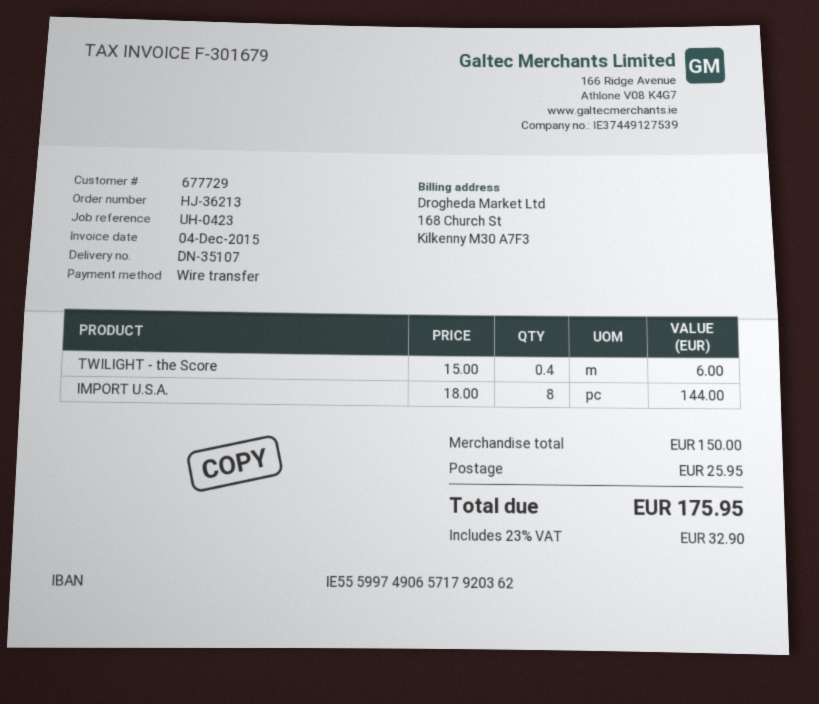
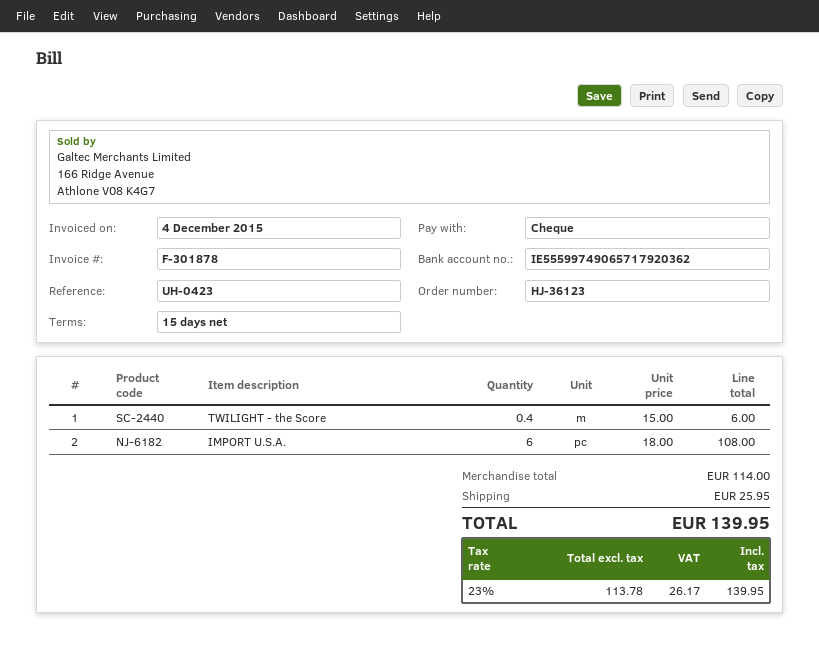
order number: HJ-36213 -> HJ-36123
invoice number: F-301679 -> F-301878
payment method: bank transfer -> cheque
IMPORT U.S.A.: 8 x 18.00 = 144.00 -> 6 x 18.00 = 108.00
subtotal: 150.00 -> 114.00
tax: 23% = 32.90 -> 23% = 26.17
total: 175.95 -> 139.95

